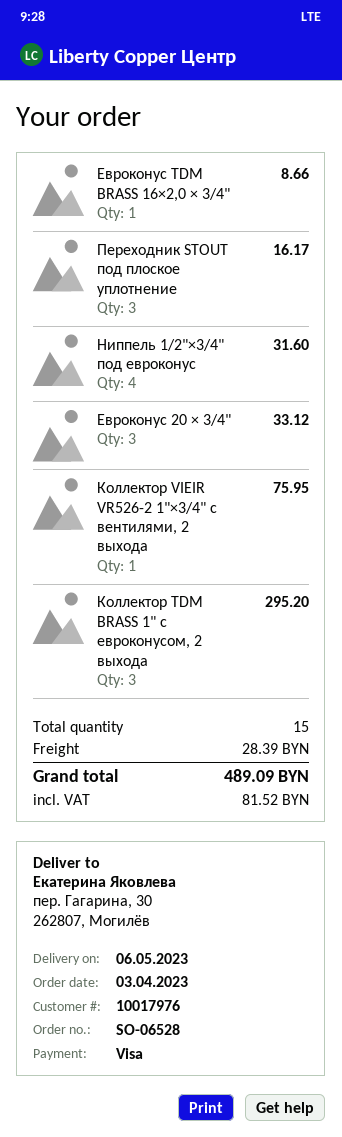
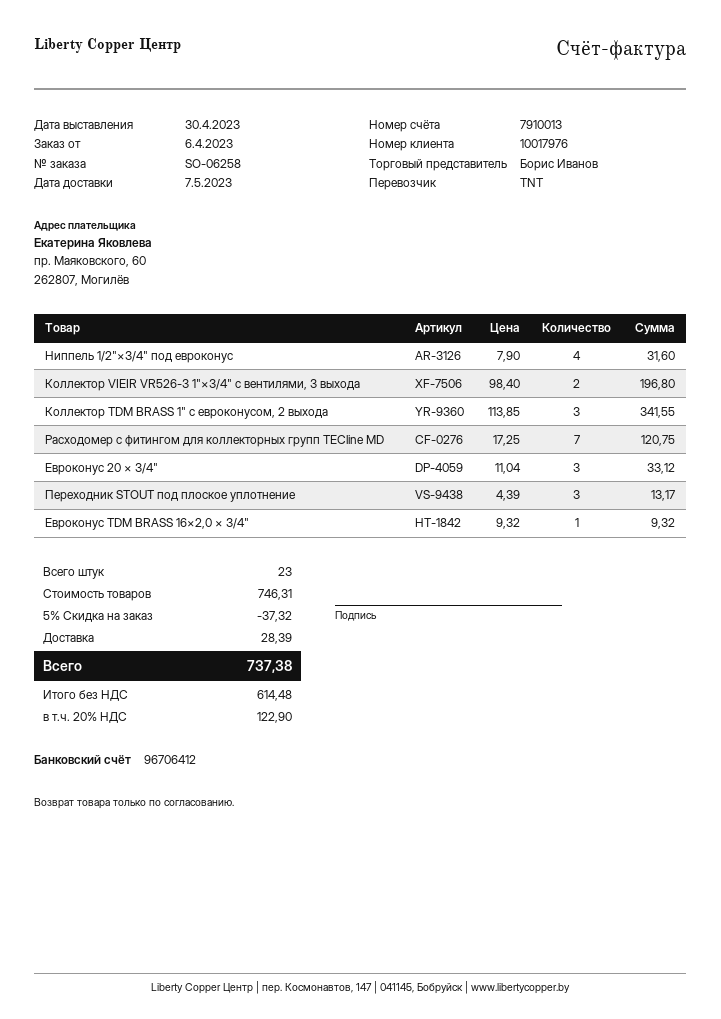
order number: SO-06528 -> SO-06258
order date: 2023-04-03 -> 2023-04-06
delivery date: 2023-05-06 -> 2023-05-07
Евроконус TDM BRASS 16×2,0 × 3/4": 1 for 8.66 -> 1 for 9.32
Переходник STOUT под плоское уплотнение: 3 for 16.17 -> 3 for 13.17
Коллектор VIEIR VR526-2 1"×3/4" с вентилями, 2 выхода: 1 for 75.95 -> none
Коллектор TDM BRASS 1" с евроконусом, 2 выхода: 3 for 295.20 -> 3 for 341.55
Коллектор VIEIR VR526-3 1"×3/4" с вентилями, 3 выхода: none -> 2 for 196.80
Расходомер с фитингом для коллекторных групп TECline MD: none -> 7 for 120.75
total quantity: 15 -> 23
discount: none -> 5% = 37.32
tax: 81.52 -> 122.90
total: 489.09 -> 737.38

